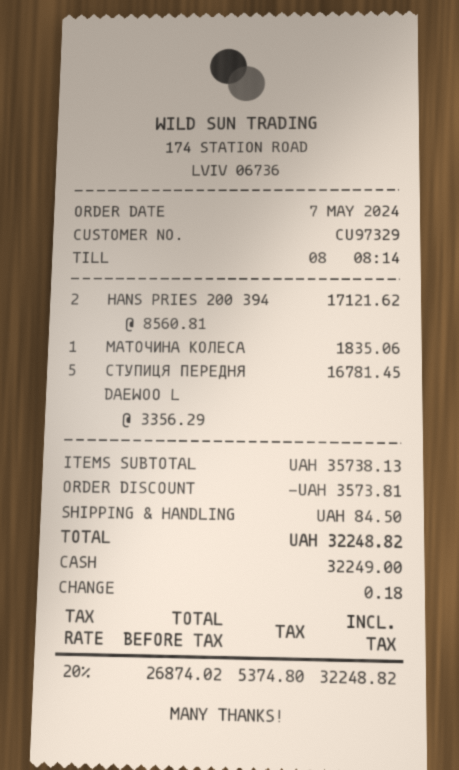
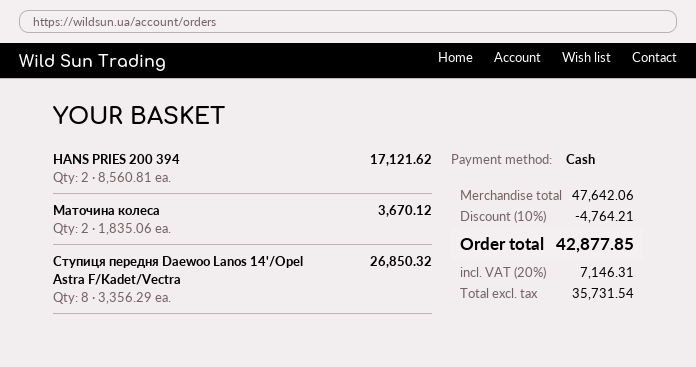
МАТОЧИНА КОЛЕСА: 1 x 1835.06 = 1835.06 -> 2 x 1835.06 = 3670.12
СТУПИЦЯ ПЕРЕДНЯ DAEWOO L: 5 x 3356.29 = 16781.45 -> 8 x 3356.29 = 26850.32
subtotal: 35738.13 -> 47642.06
discount: 3573.81 -> 4764.21
shipping: 84.50 -> none
net: 26874.02 -> 35731.54
tax: 20% = 5374.80 -> 20% = 7146.31
total: 32248.82 -> 42877.85

